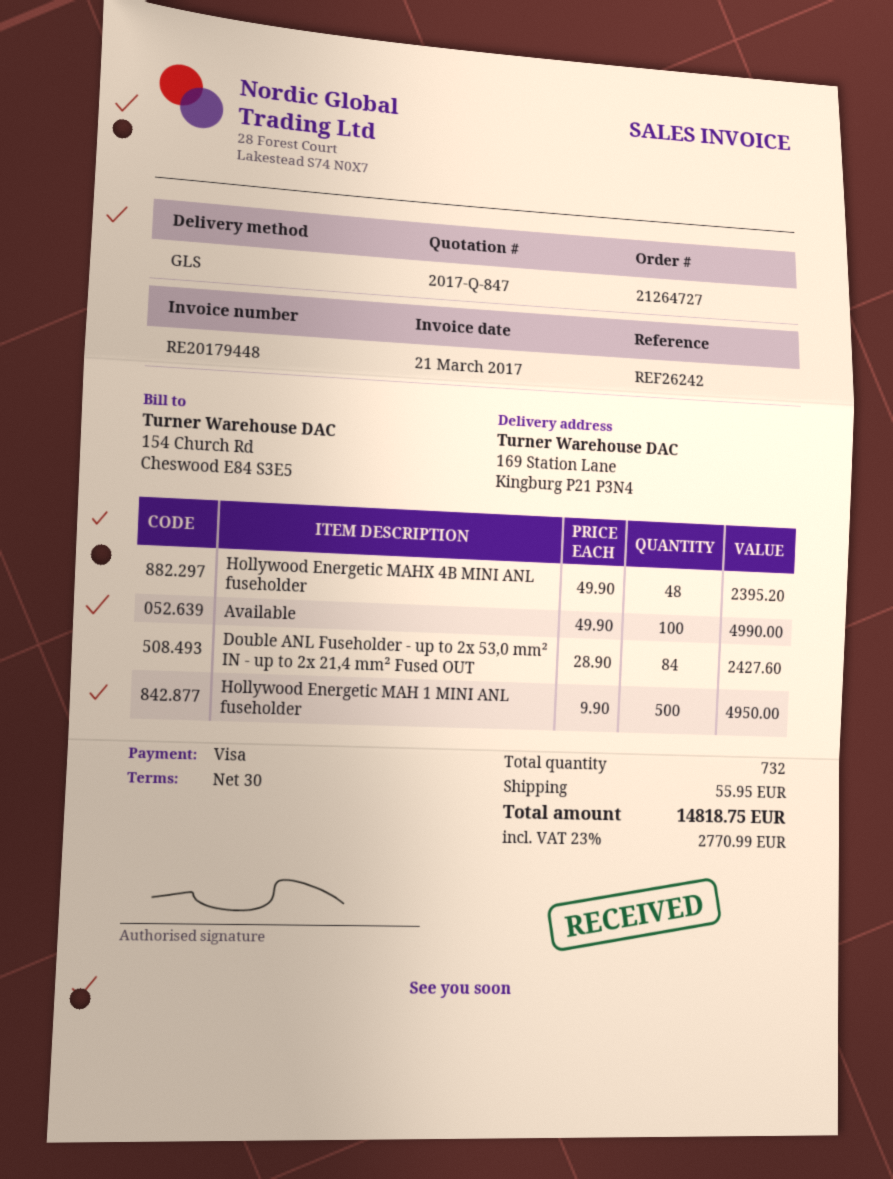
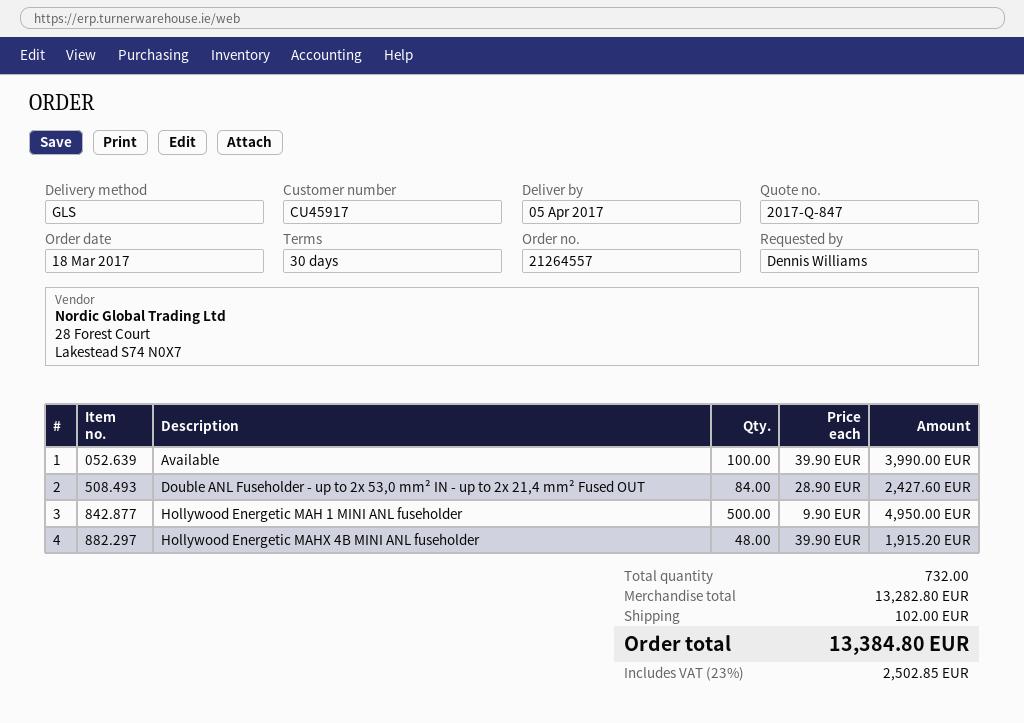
order number: 21264727 -> 21264557
Hollywood Energetic MAHX 4B MINI ANL fuseholder: 48 x 49.90 = 2395.20 -> 48 x 39.90 = 1915.20
Available: 100 x 49.90 = 4990.00 -> 100 x 39.90 = 3990.00
shipping: 55.95 -> 102.00
tax: 23% = 2770.99 -> 23% = 2502.85
total: 14818.75 -> 13384.80

